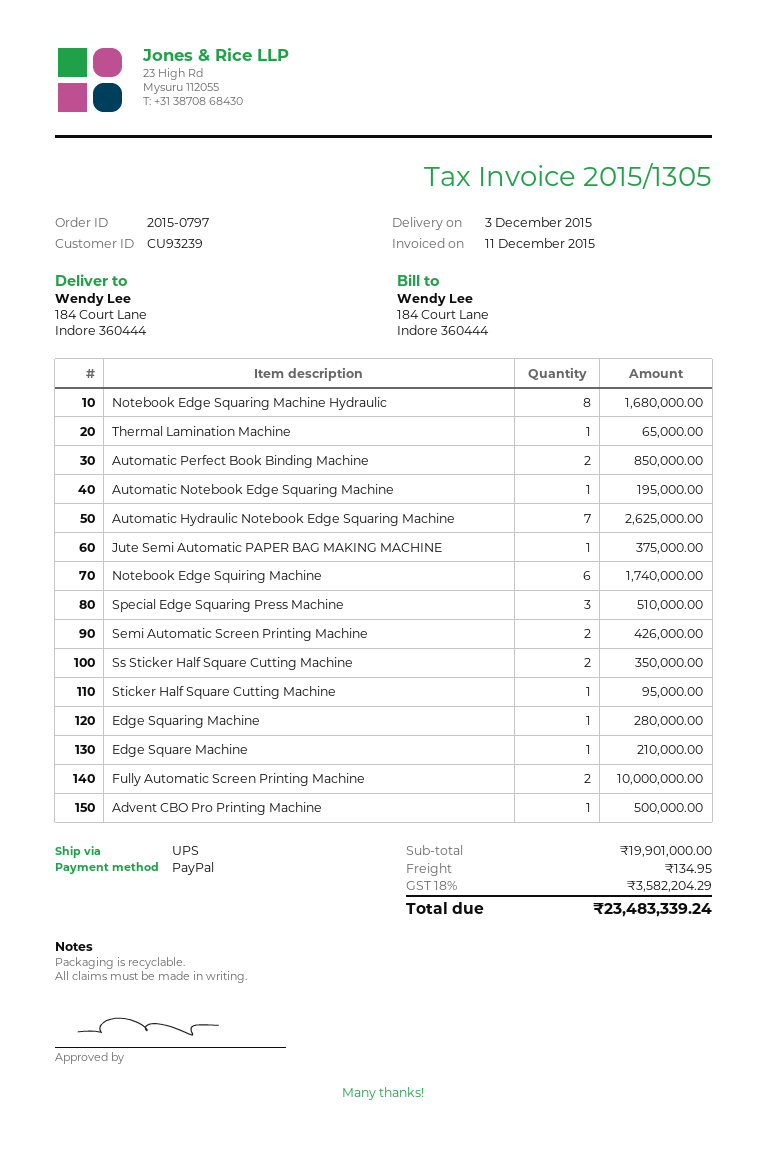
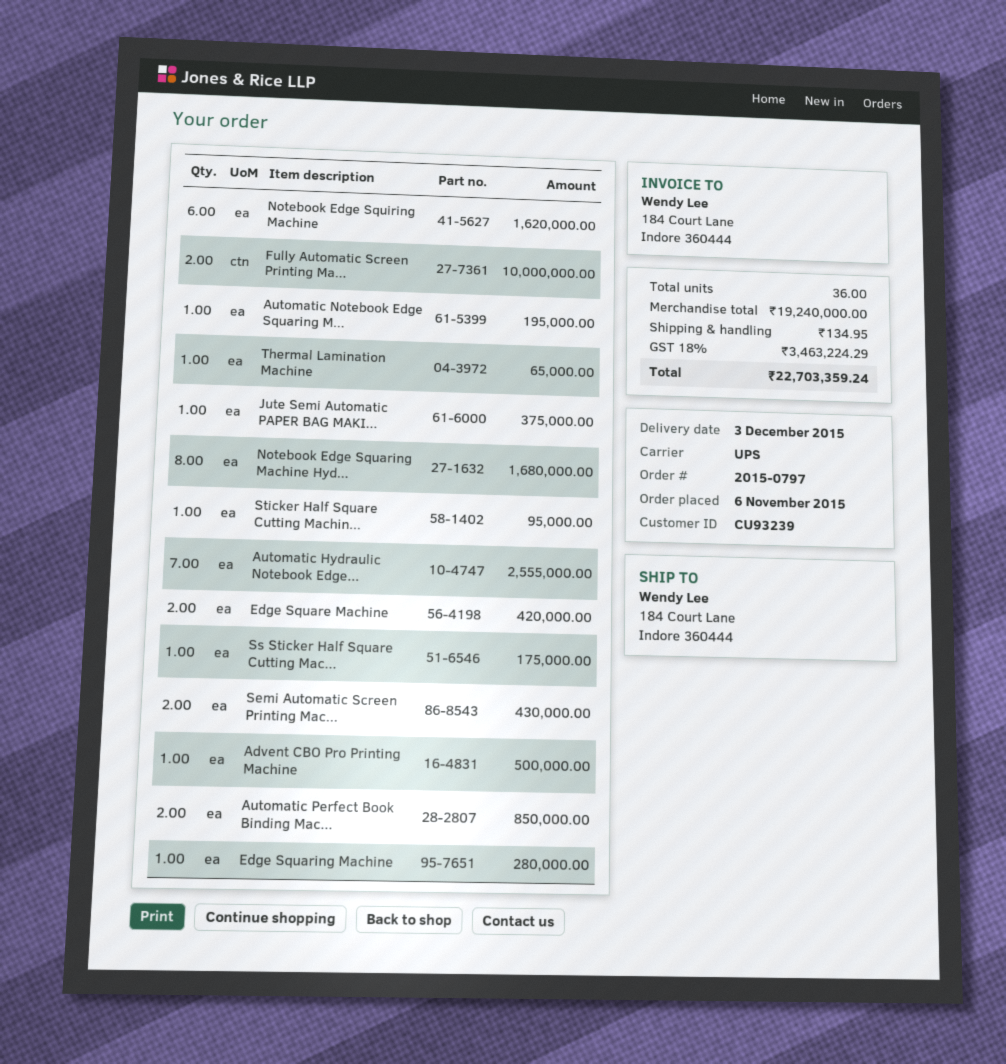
Automatic Hydraulic Notebook Edge Squaring Machine: 7 for 2625000.00 -> 7 for 2555000.00
Notebook Edge Squiring Machine: 6 for 1740000.00 -> 6 for 1620000.00
Special Edge Squaring Press Machine: 3 for 510000.00 -> none
Semi Automatic Screen Printing Machine: 2 for 426000.00 -> 2 for 430000.00
Ss Sticker Half Square Cutting Machine: 2 for 350000.00 -> 1 for 175000.00
Edge Square Machine: 1 for 210000.00 -> 2 for 420000.00
subtotal: 19901000.00 -> 19240000.00
tax: 18% = 3582204.29 -> 18% = 3463224.29
total: 23483339.24 -> 22703359.24

